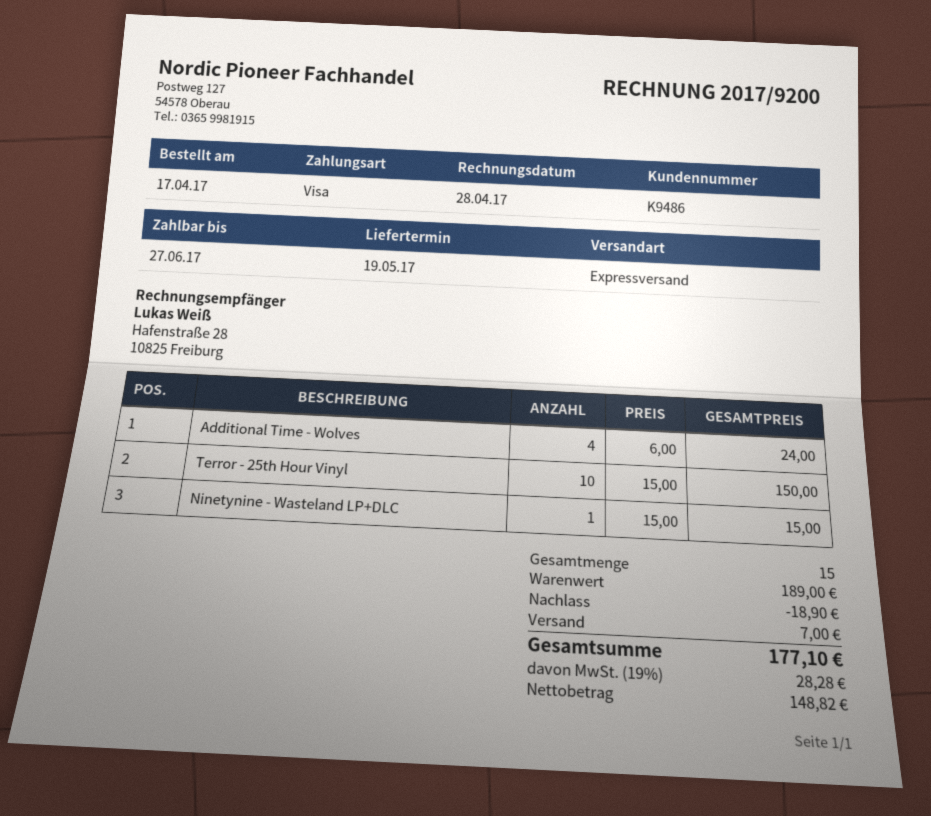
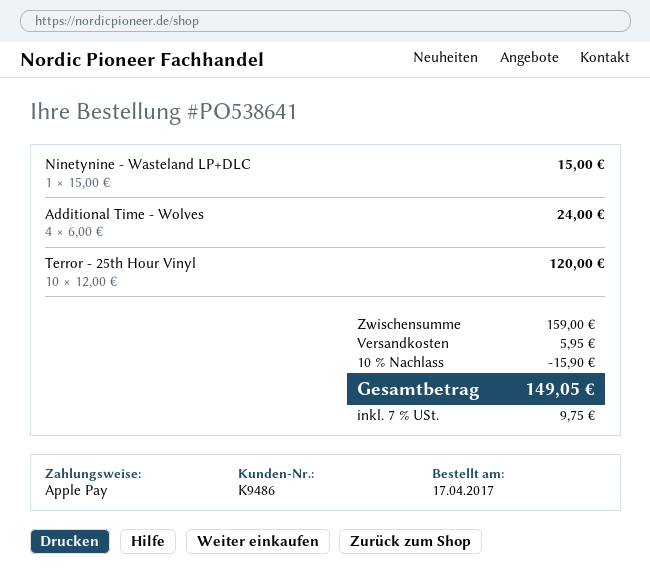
payment method: Visa -> Apple Pay
Terror - 25th Hour Vinyl: 10 x 15.00 = 150.00 -> 10 x 12.00 = 120.00
subtotal: 189.00 -> 159.00
discount: 18.90 -> 15.90
shipping: 7.00 -> 5.95
tax: 19% = 28.28 -> 7% = 9.75
total: 177.10 -> 149.05

